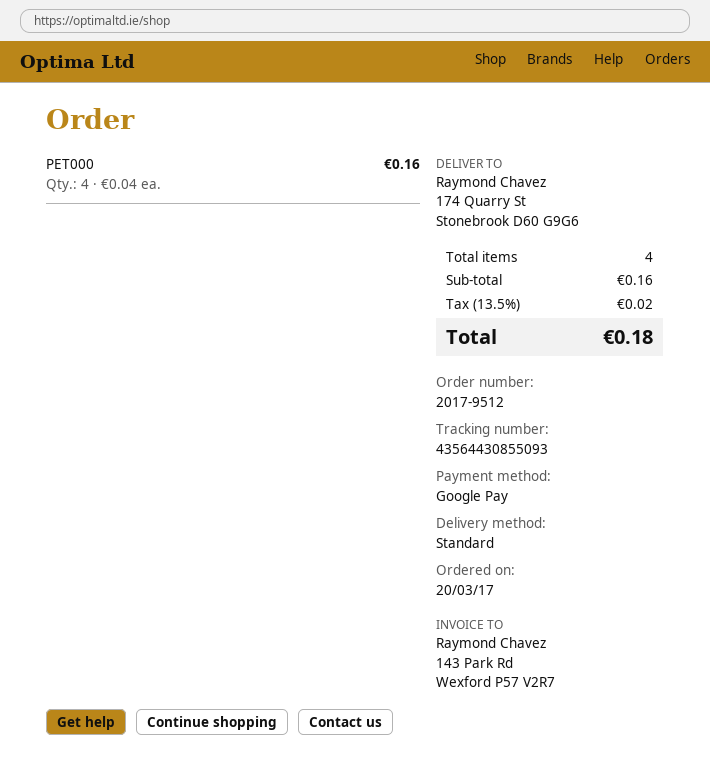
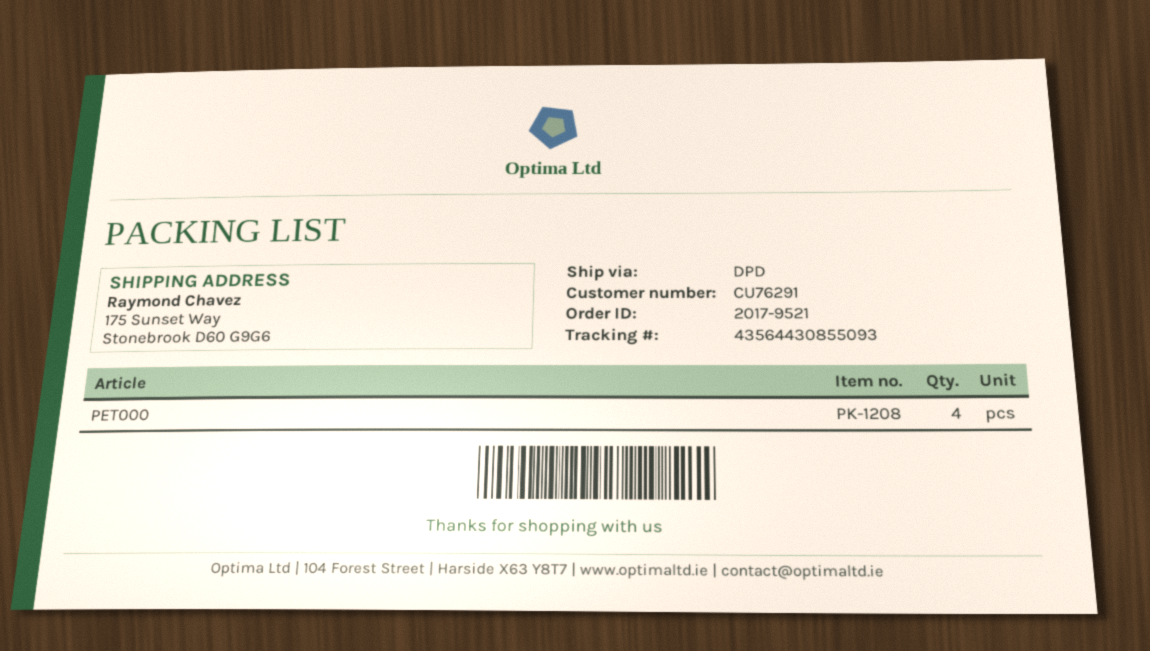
order number: 2017-9512 -> 2017-9521
shipping method: standard -> DPD
ship to: 174 Quarry St, Stonebrook D60 G9G6 -> 175 Sunset Way, Stonebrook D60 G9G6

